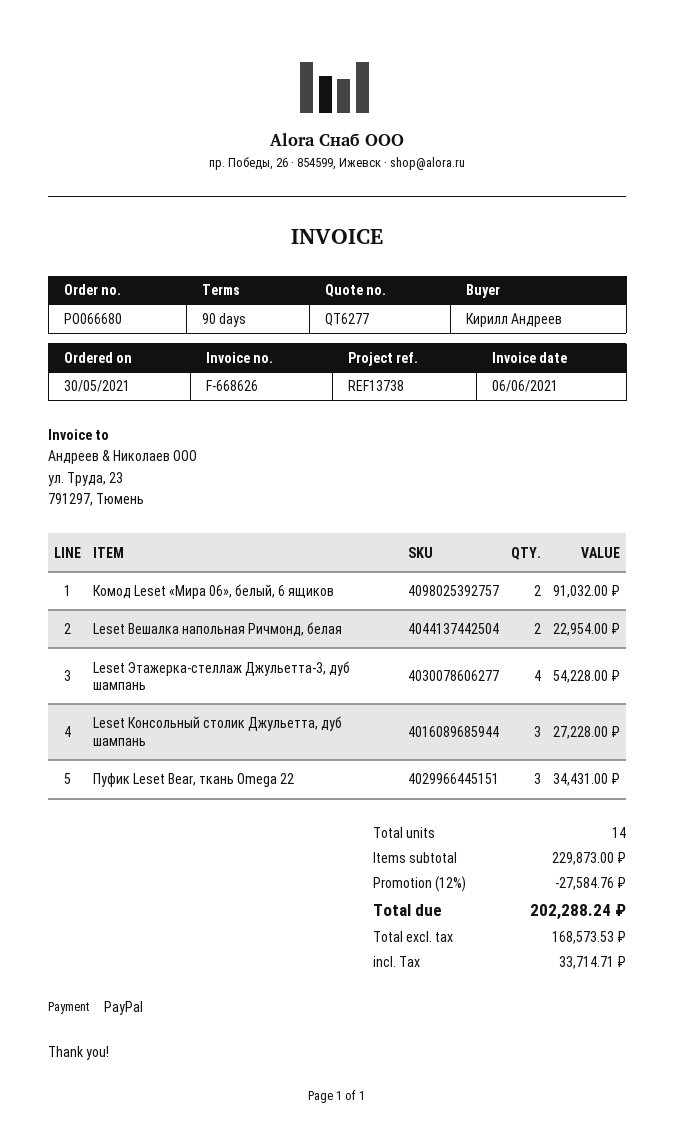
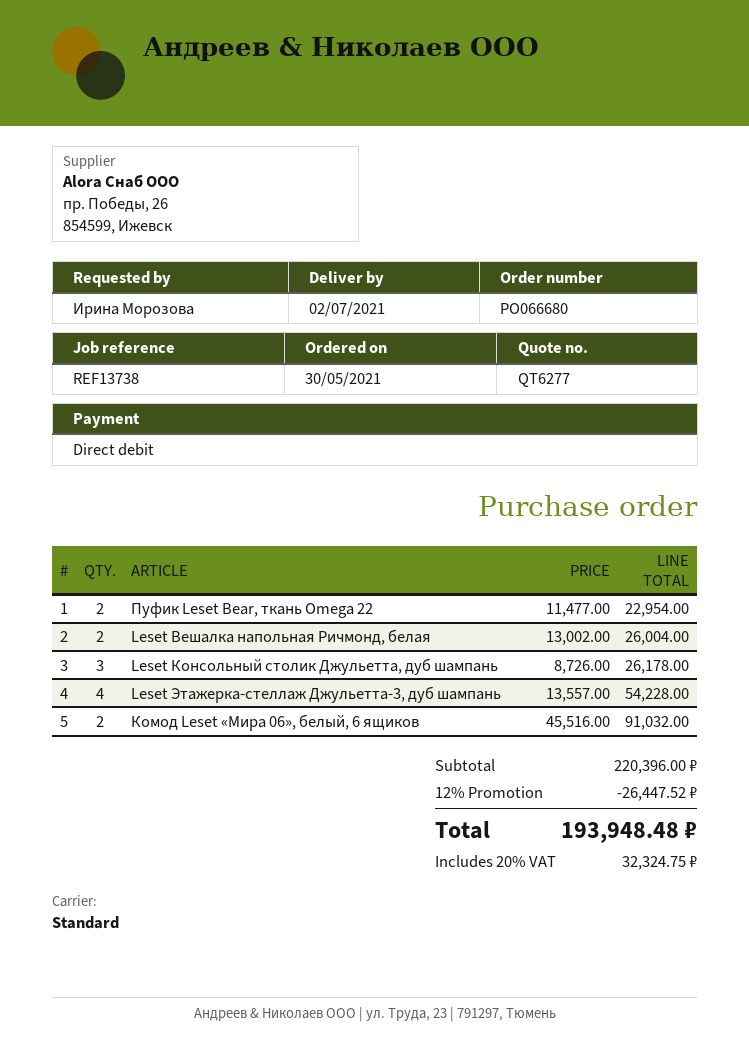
ordered by: Кирилл Андреев -> Ирина Морозова
payment method: PayPal -> direct debit
Leset Вешалка напольная Ричмонд, белая: 2 for 22954.00 -> 2 for 26004.00
Leset Консольный столик Джульетта, дуб шампань: 3 for 27228.00 -> 3 for 26178.00
Пуфик Leset Bear, ткань Omega 22: 3 for 34431.00 -> 2 for 22954.00
subtotal: 229873.00 -> 220396.00
discount: 12% = 27584.76 -> 12% = 26447.52
tax: 33714.71 -> 32324.75
total: 202288.24 -> 193948.48

